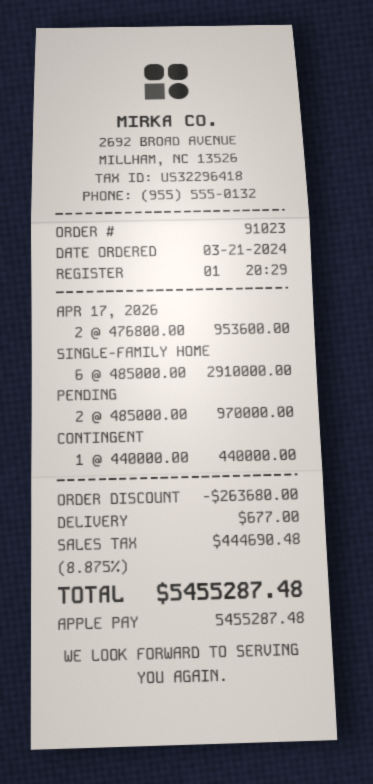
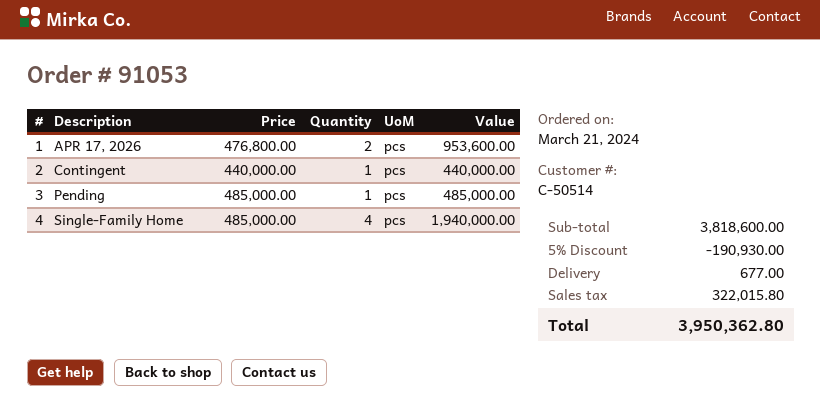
order number: 91023 -> 91053
SINGLE-FAMILY HOME: 6 x 485000.00 = 2910000.00 -> 4 x 485000.00 = 1940000.00
PENDING: 2 x 485000.00 = 970000.00 -> 1 x 485000.00 = 485000.00
discount: 263680.00 -> 190930.00
tax: 444690.48 -> 322015.80
total: 5455287.48 -> 3950362.80

